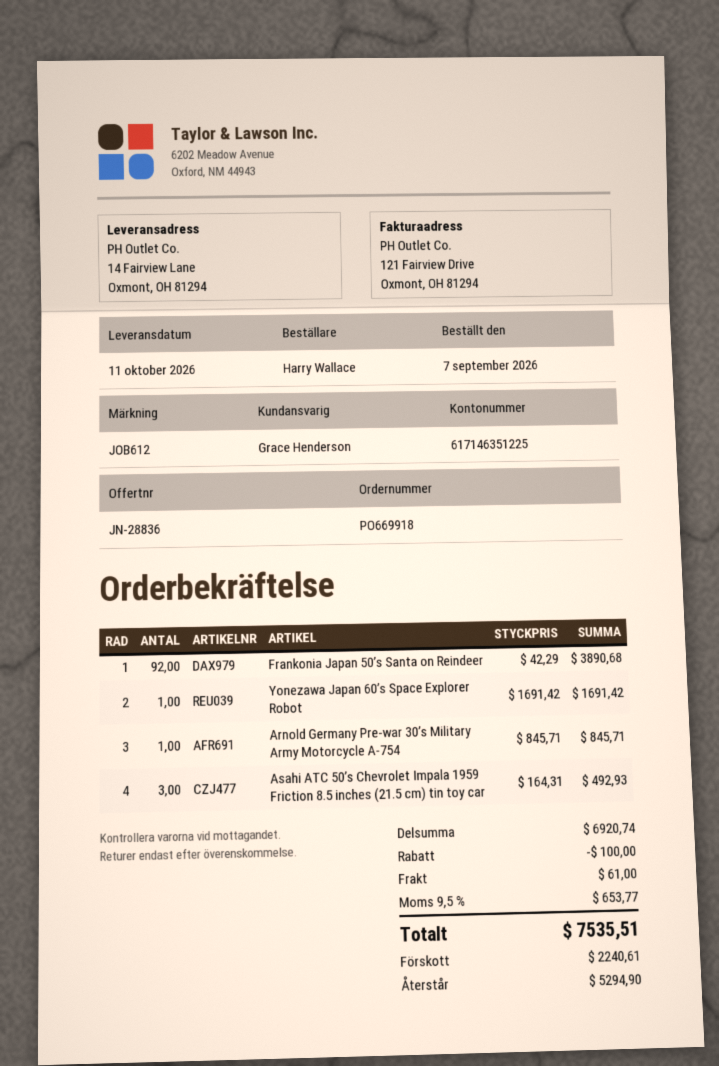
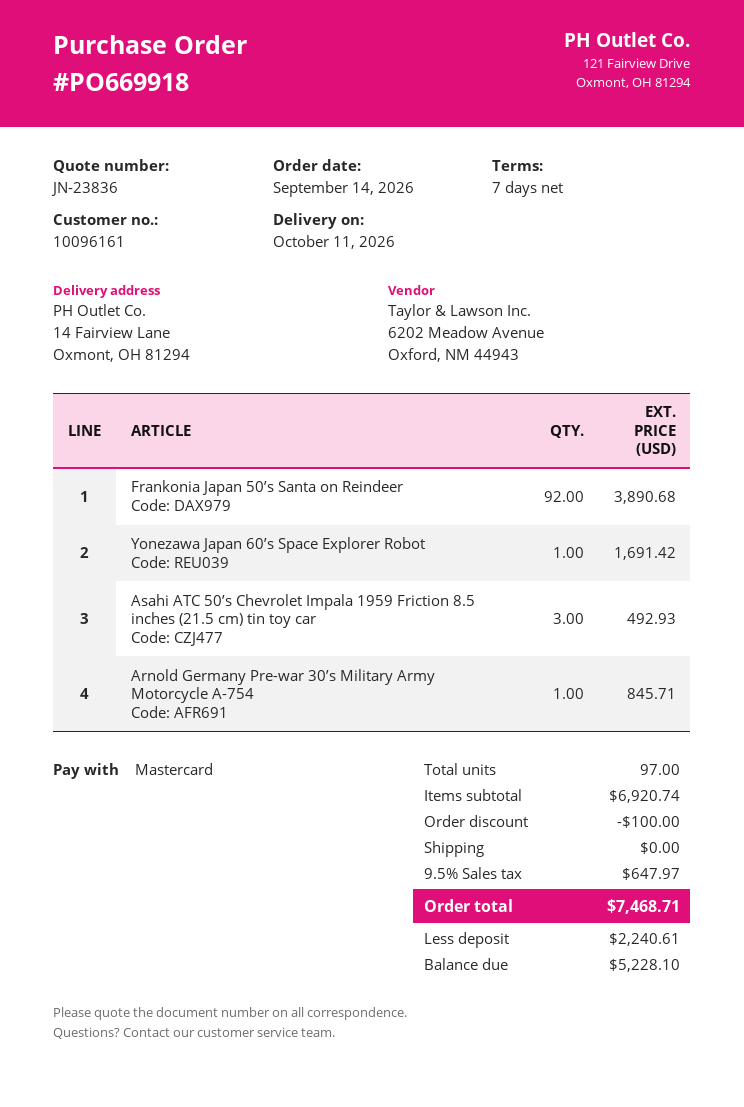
quote number: JN-28836 -> JN-23836
order date: 2026-09-07 -> 2026-09-14
shipping: 61.00 -> 0.00
tax: 9.5% = 653.77 -> 9.5% = 647.97
total: 7535.51 -> 7468.71
balance: 5294.90 -> 5228.10

